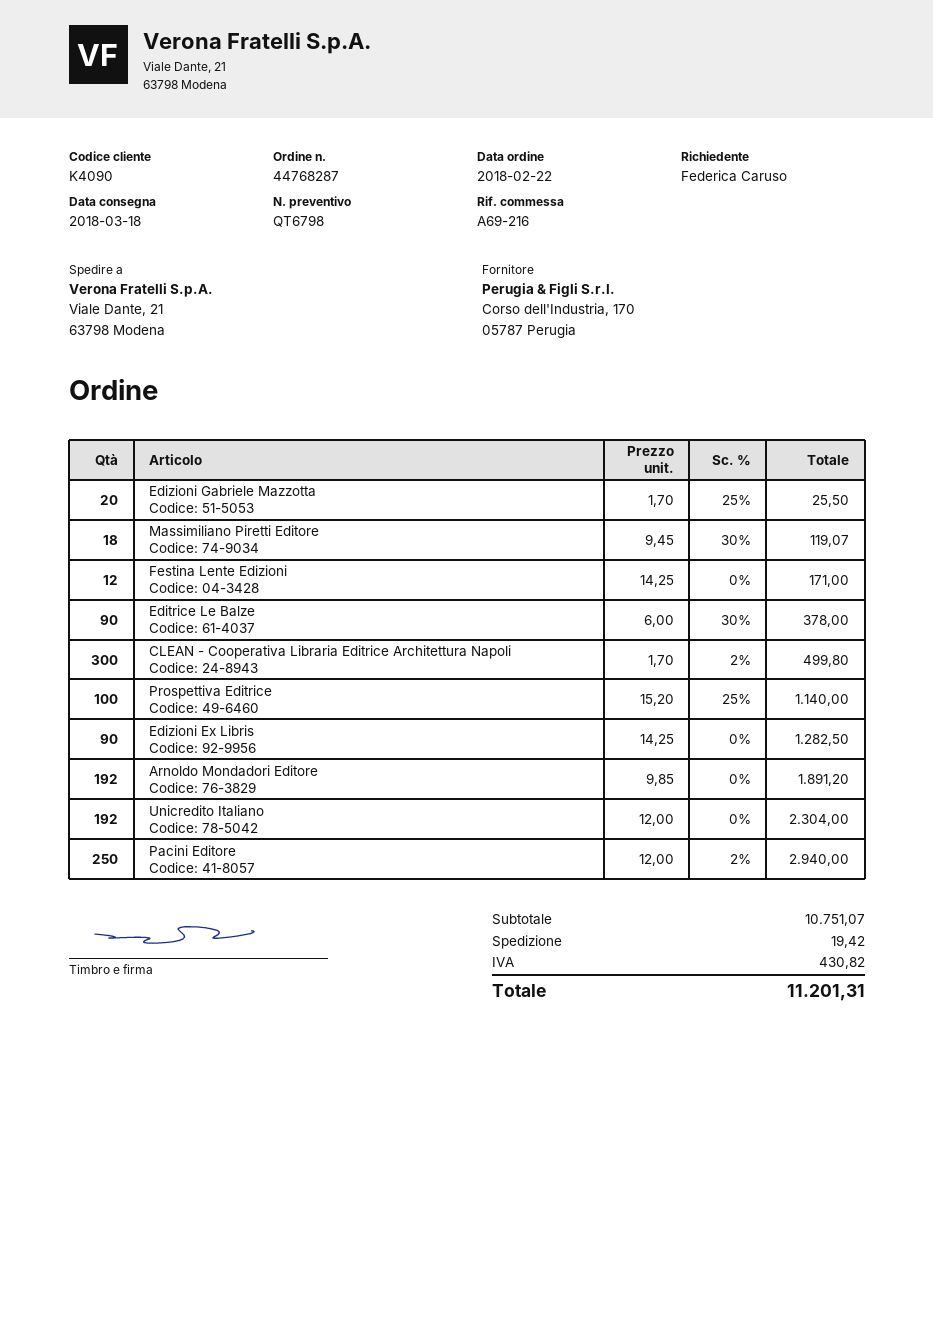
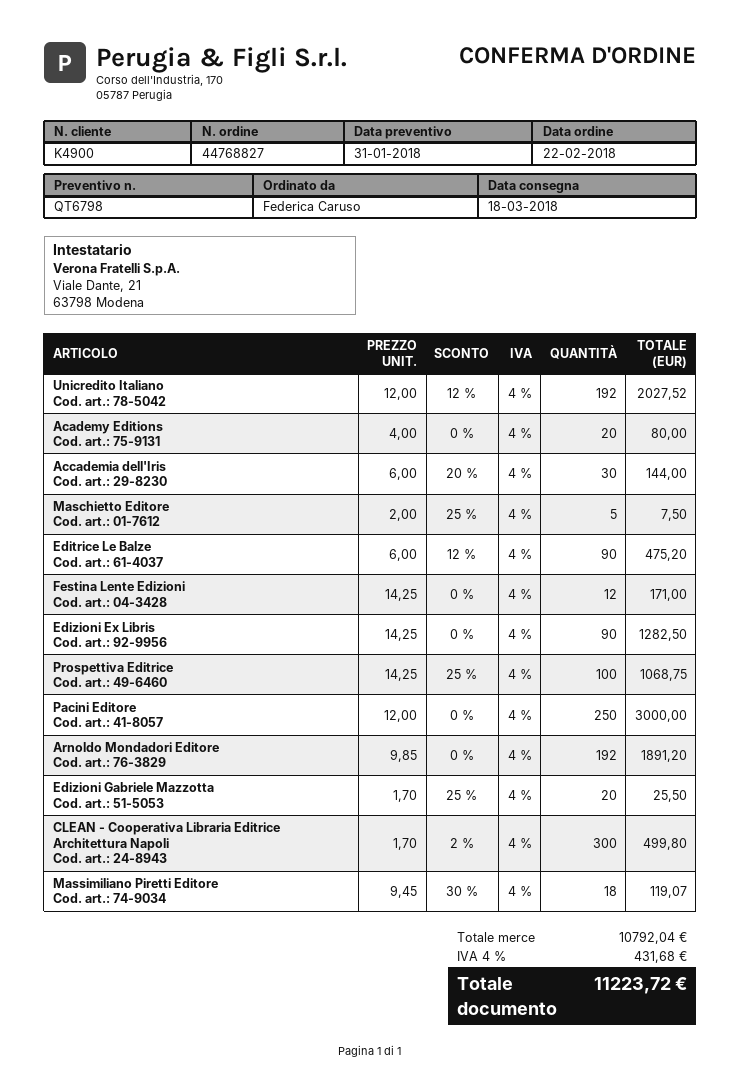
order number: 44768287 -> 44768827
customer number: K4090 -> K4900
Editrice Le Balze: 90 x 6.00 - 30% = 378.00 -> 90 x 6.00 - 12% = 475.20
Prospettiva Editrice: 100 x 15.20 - 25% = 1140.00 -> 100 x 14.25 - 25% = 1068.75
Unicredito Italiano: 192 x 12.00 = 2304.00 -> 192 x 12.00 - 12% = 2027.52
Pacini Editore: 250 x 12.00 - 2% = 2940.00 -> 250 x 12.00 = 3000.00
Academy Editions: none -> 20 x 4.00 = 80.00
Accademia dell'Iris: none -> 30 x 6.00 - 20% = 144.00
Maschietto Editore: none -> 5 x 2.00 - 25% = 7.50
subtotal: 10751.07 -> 10792.04
shipping: 19.42 -> none
tax: 430.82 -> 431.68
total: 11201.31 -> 11223.72

